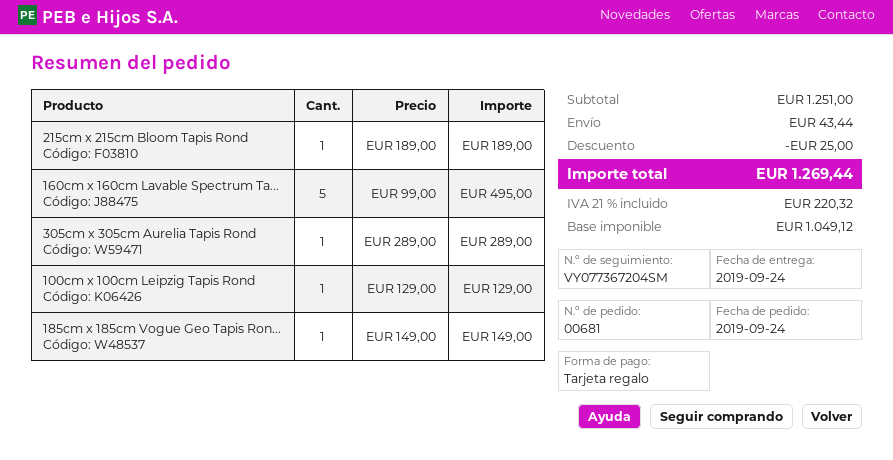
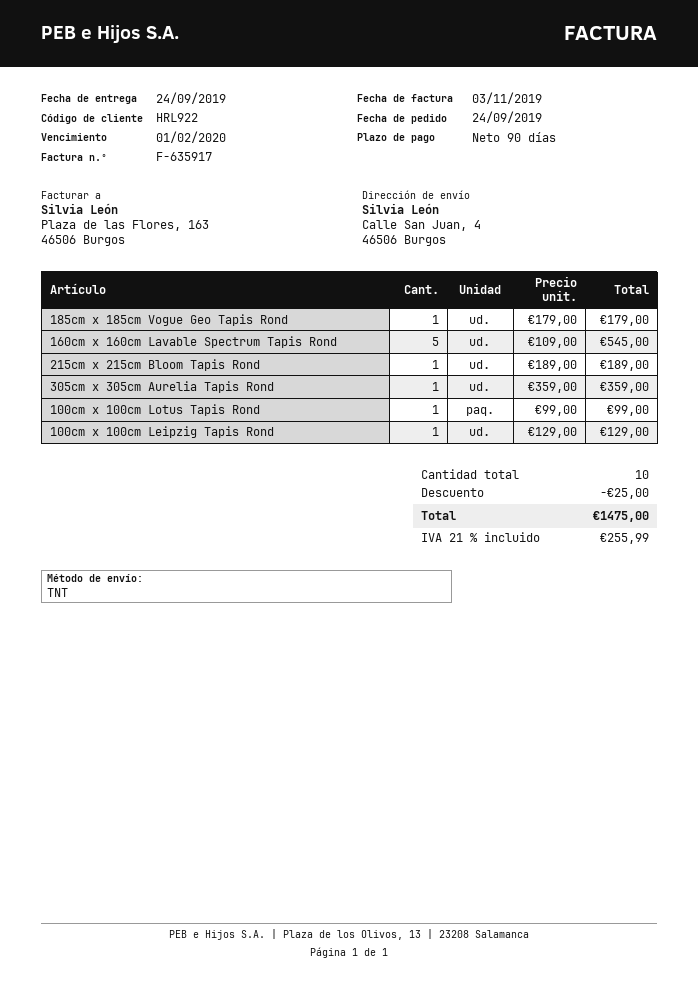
160cm x 160cm Lavable Spectrum Ta...: 5 x 99.00 = 495.00 -> 5 x 109.00 = 545.00
305cm x 305cm Aurelia Tapis Rond: 1 x 289.00 = 289.00 -> 1 x 359.00 = 359.00
185cm x 185cm Vogue Geo Tapis Ron...: 1 x 149.00 = 149.00 -> 1 x 179.00 = 179.00
100cm x 100cm Lotus Tapis Rond: none -> 1 x 99.00 = 99.00
shipping: 43.44 -> none
tax: 21% = 220.32 -> 21% = 255.99
total: 1269.44 -> 1475.00

